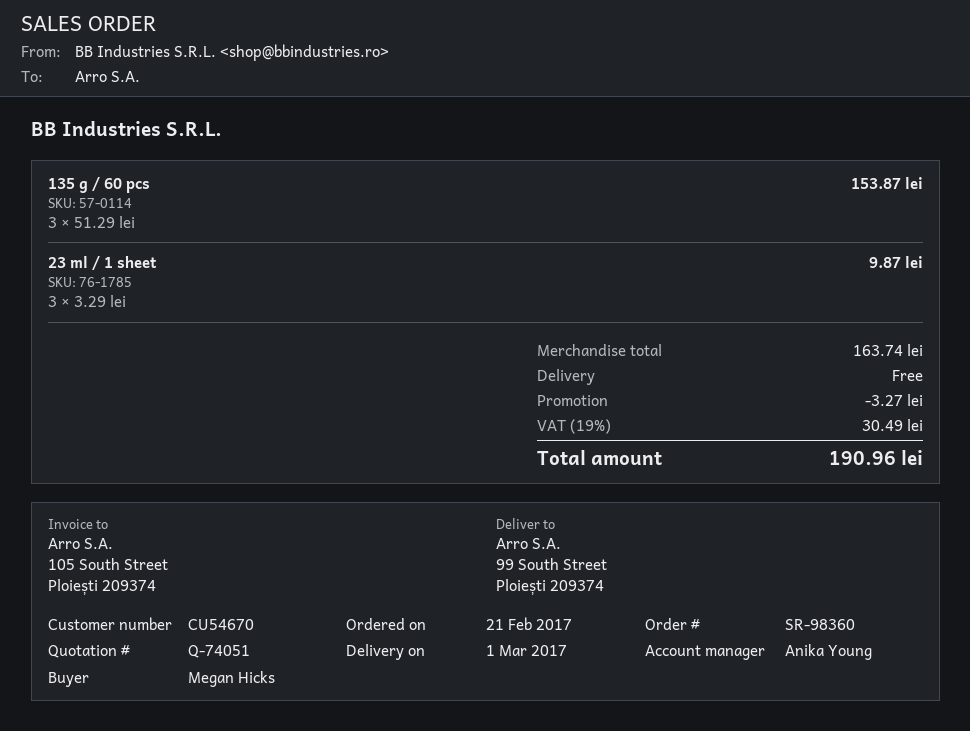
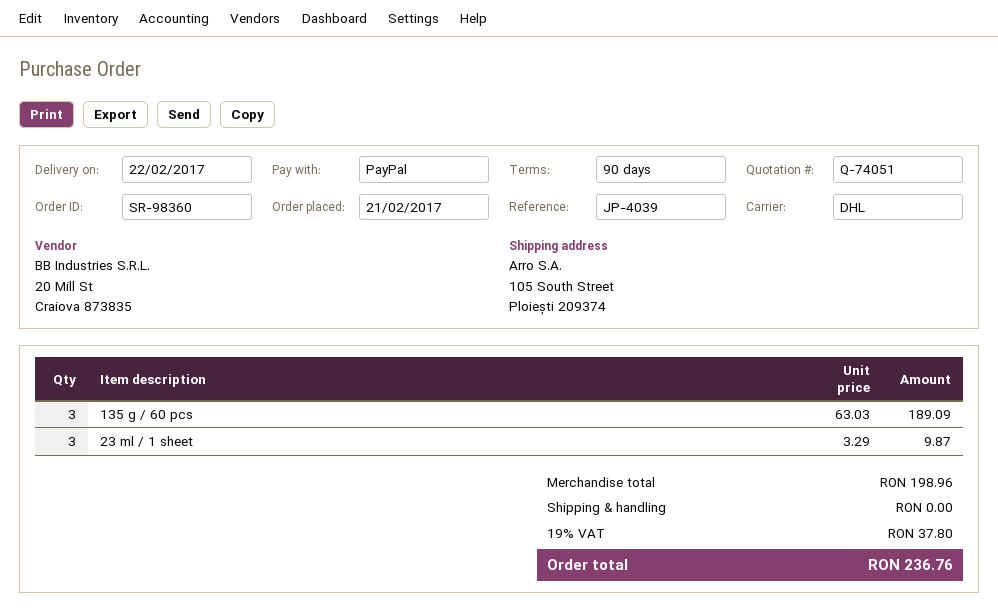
delivery date: 2017-03-01 -> 2017-02-22
ship to: 99 South Street, Ploiești 209374 -> 105 South Street, Ploiești 209374
135 g / 60 pcs: 3 x 51.29 = 153.87 -> 3 x 63.03 = 189.09
subtotal: 163.74 -> 198.96
discount: 3.27 -> none
tax: 19% = 30.49 -> 19% = 37.80
total: 190.96 -> 236.76

